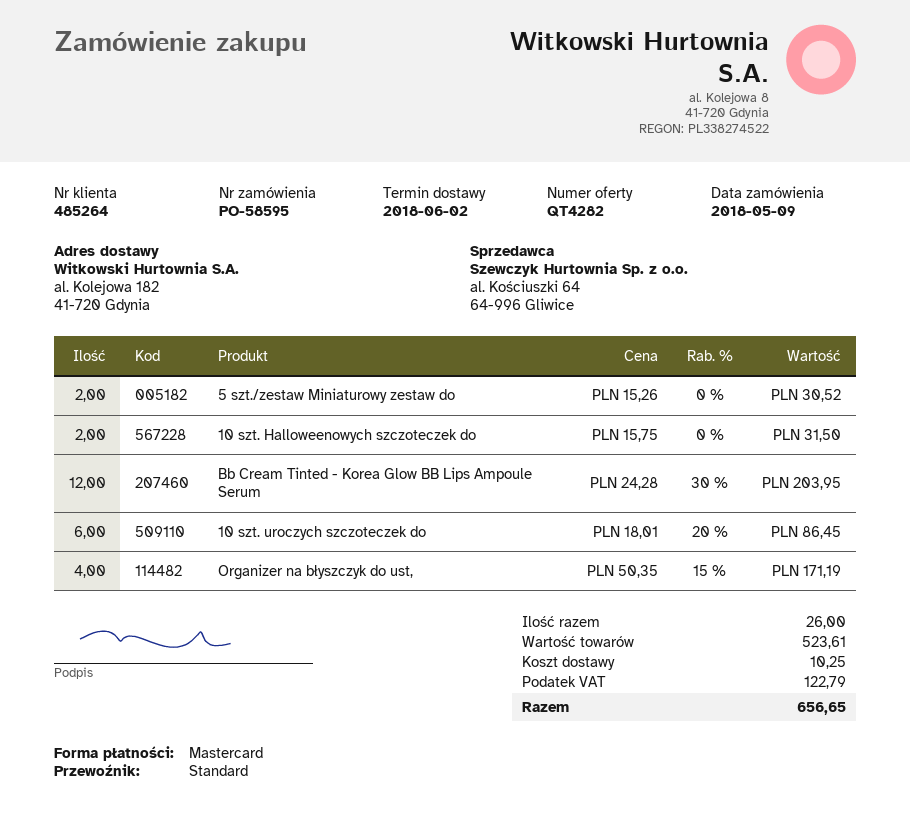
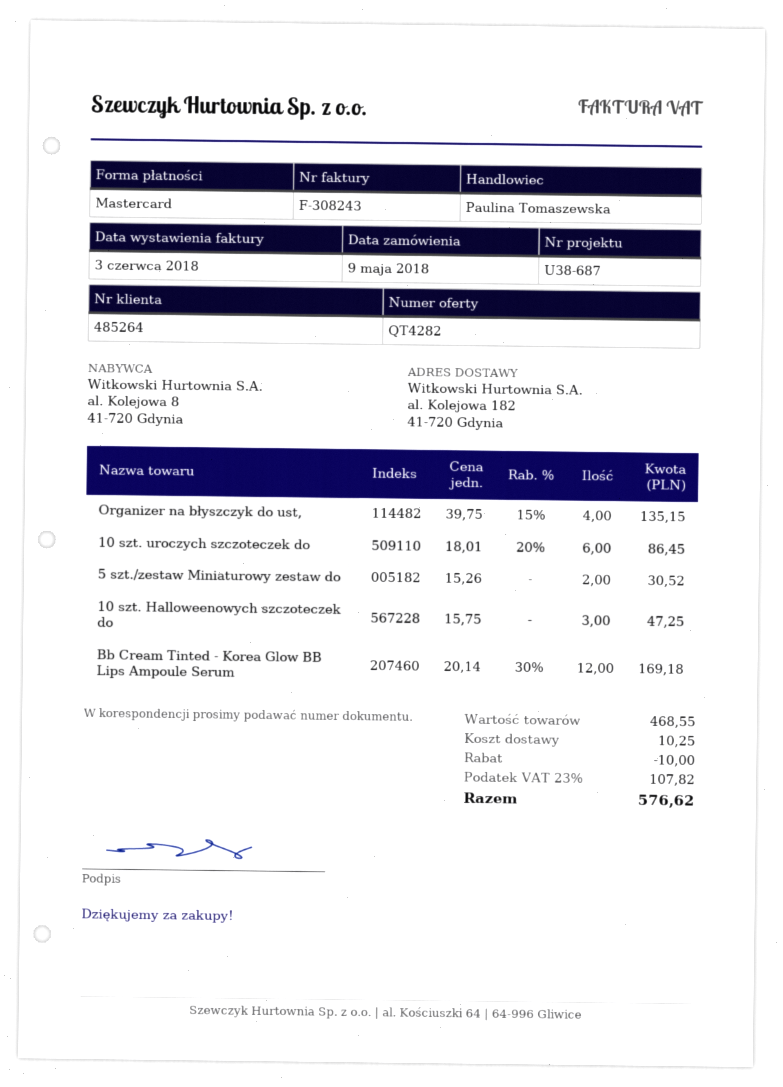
10 szt. Halloweenowych szczoteczek do: 2 x 15.75 = 31.50 -> 3 x 15.75 = 47.25
Bb Cream Tinted - Korea Glow BB Lips Ampoule Serum: 12 x 24.28 - 30% = 203.95 -> 12 x 20.14 - 30% = 169.18
Organizer na błyszczyk do ust,: 4 x 50.35 - 15% = 171.19 -> 4 x 39.75 - 15% = 135.15
subtotal: 523.61 -> 468.55
discount: none -> 10.00
tax: 122.79 -> 107.82
total: 656.65 -> 576.62

